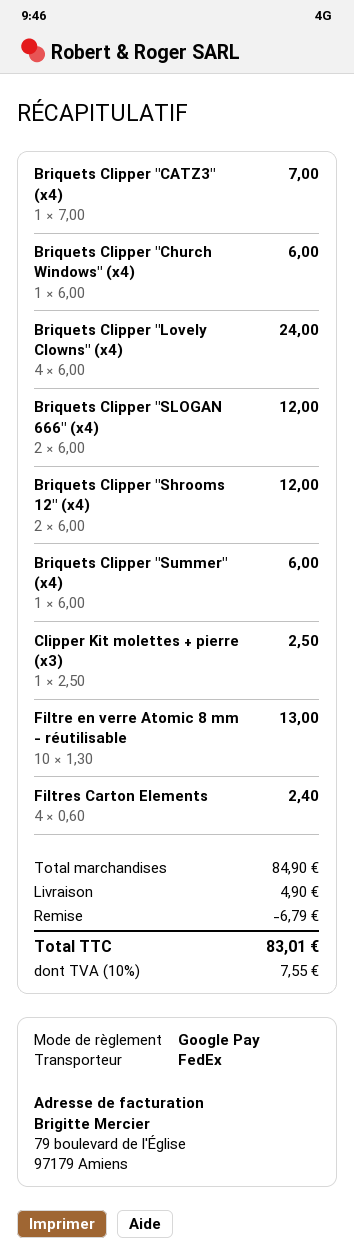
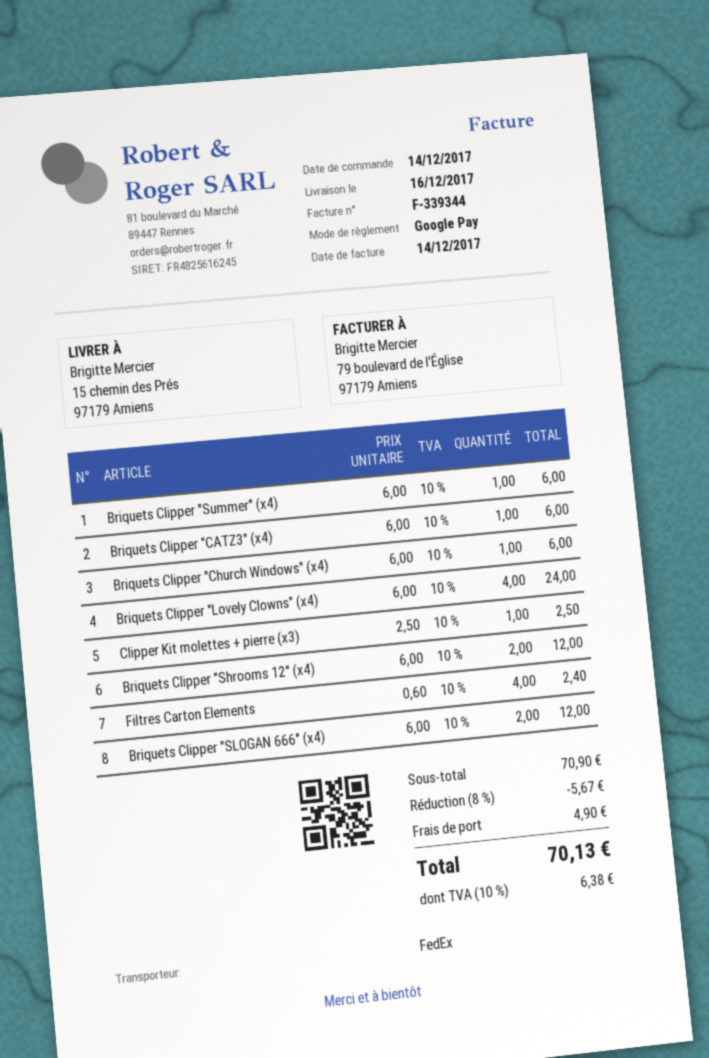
Briquets Clipper "CATZ3" (x4): 1 x 7.00 = 7.00 -> 1 x 6.00 = 6.00
Filtre en verre Atomic 8 mm - réutilisable: 10 x 1.30 = 13.00 -> none
subtotal: 84.90 -> 70.90
discount: 6.79 -> 5.67
tax: 10% = 7.55 -> 10% = 6.38
total: 83.01 -> 70.13

